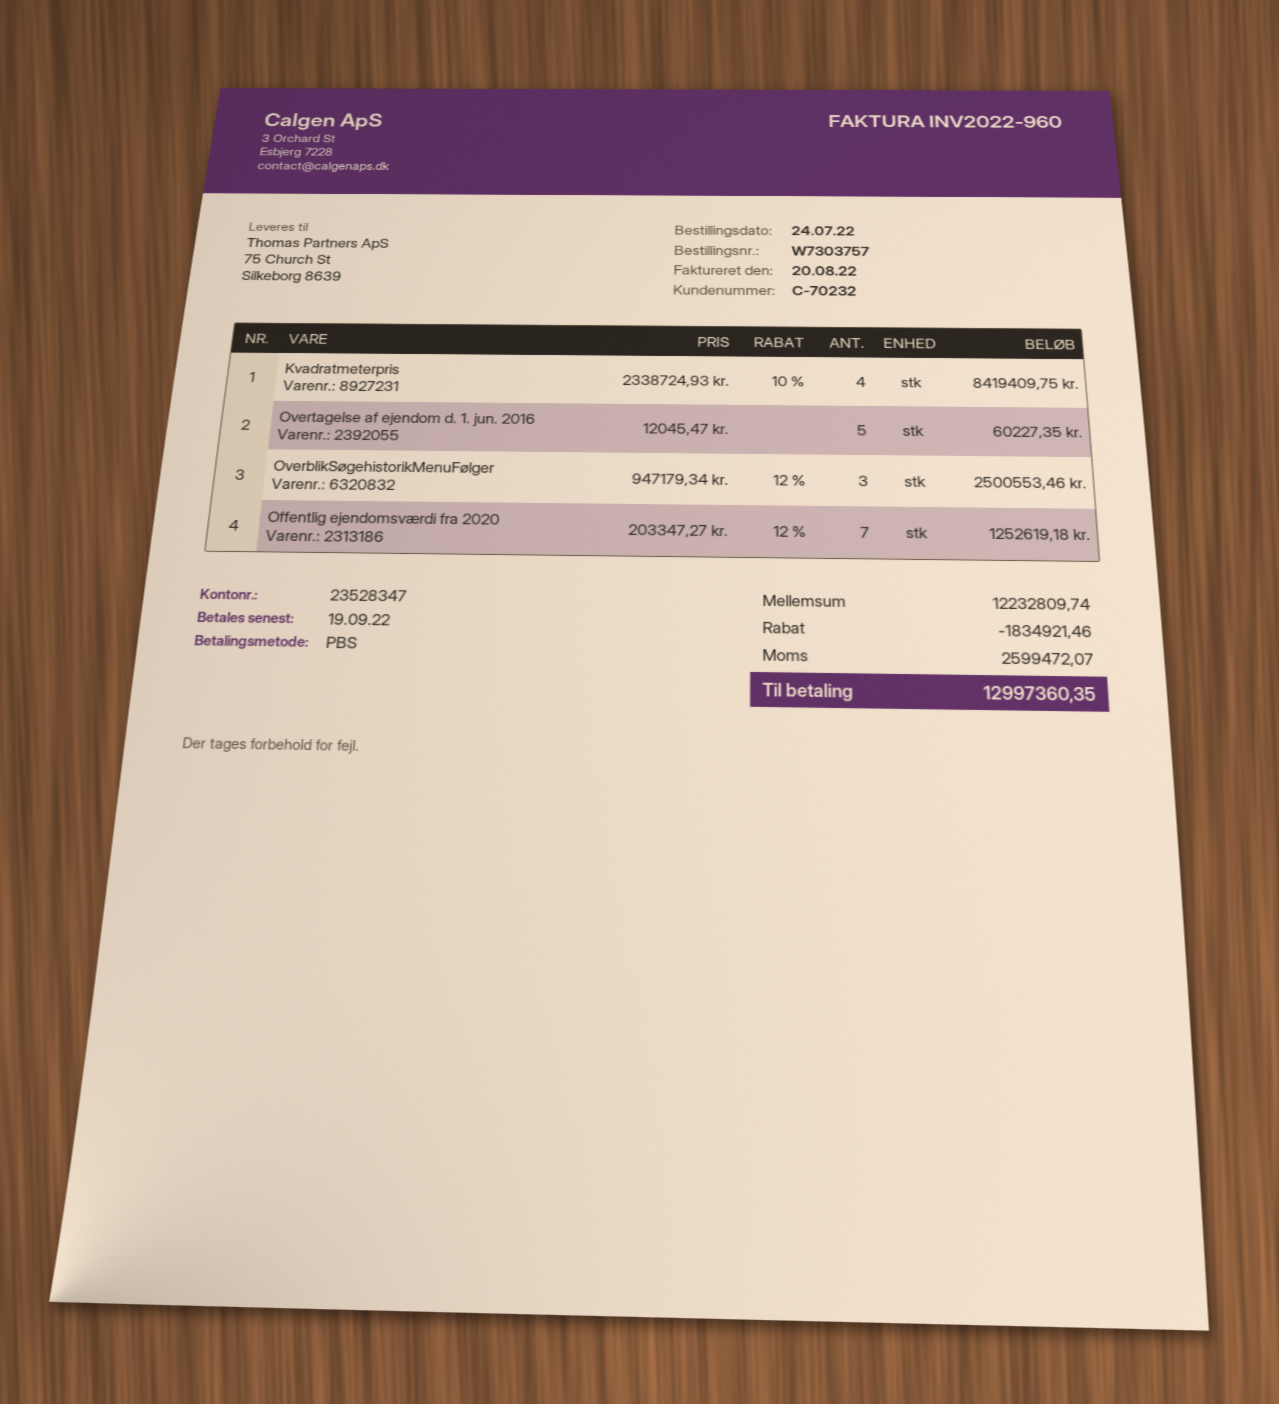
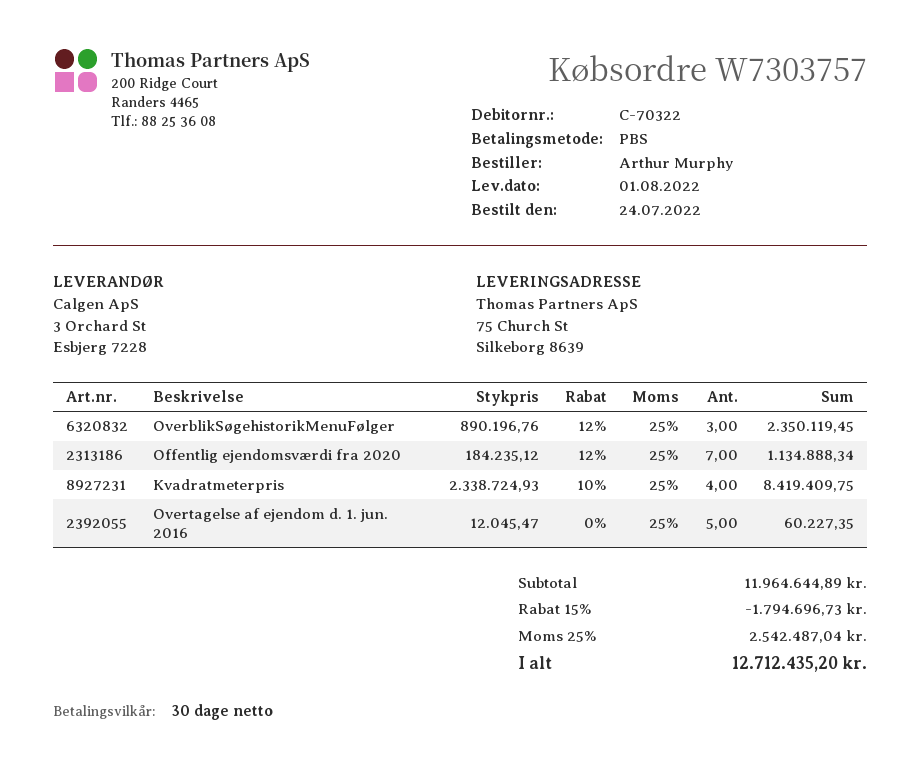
customer number: C-70232 -> C-70322
OverblikSøgehistorikMenuFølger: 3 x 947179.34 - 12% = 2500553.46 -> 3 x 890196.76 - 12% = 2350119.45
Offentlig ejendomsværdi fra 2020: 7 x 203347.27 - 12% = 1252619.18 -> 7 x 184235.12 - 12% = 1134888.34
subtotal: 12232809.74 -> 11964644.89
discount: 1834921.46 -> 1794696.73
tax: 2599472.07 -> 2542487.04
total: 12997360.35 -> 12712435.20

